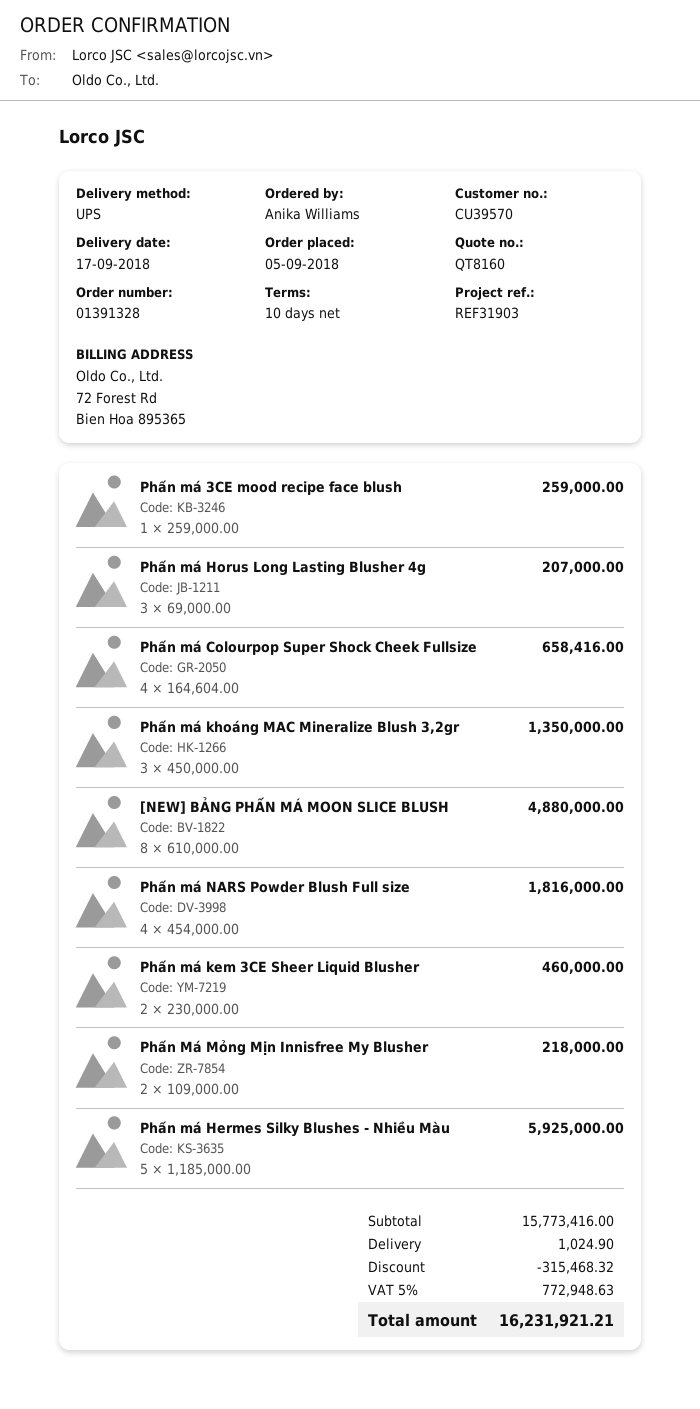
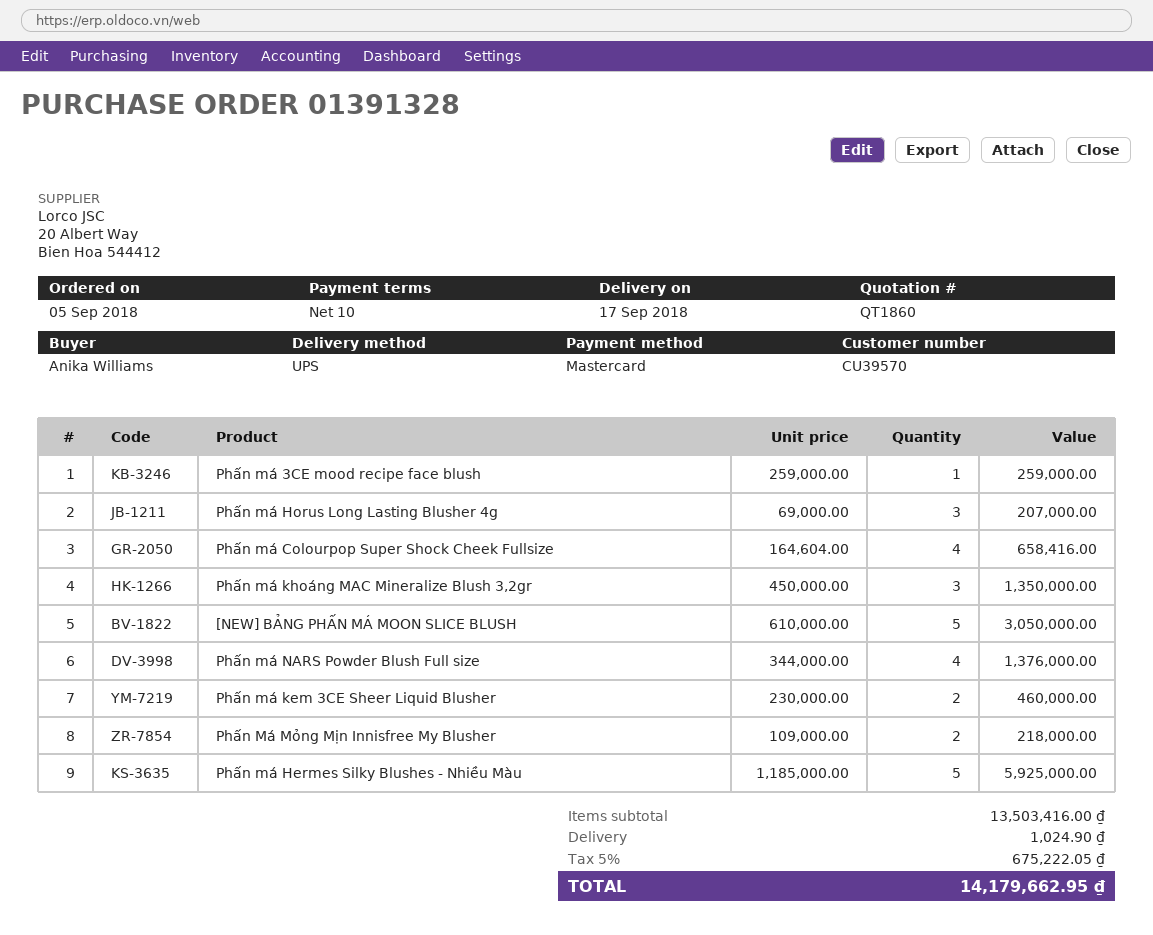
quote number: QT8160 -> QT1860
[NEW] BẢNG PHẤN MÁ MOON SLICE BLUSH: 8 x 610000.00 = 4880000.00 -> 5 x 610000.00 = 3050000.00
Phấn má NARS Powder Blush Full size: 4 x 454000.00 = 1816000.00 -> 4 x 344000.00 = 1376000.00
subtotal: 15773416.00 -> 13503416.00
discount: 315468.32 -> none
tax: 5% = 772948.63 -> 5% = 675222.05
total: 16231921.21 -> 14179662.95

